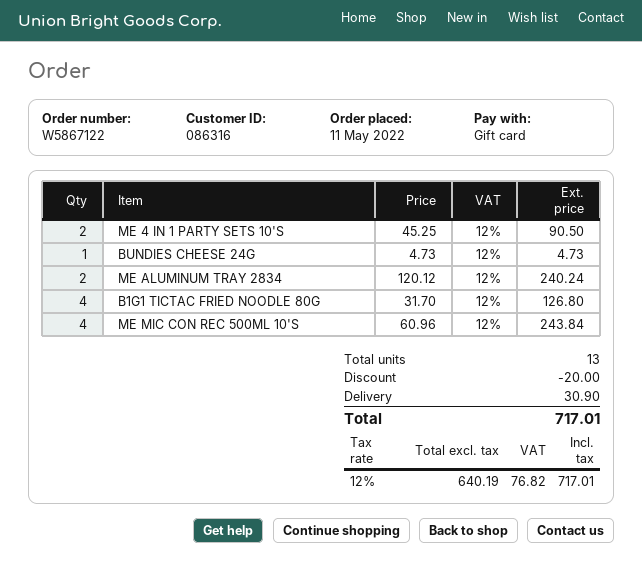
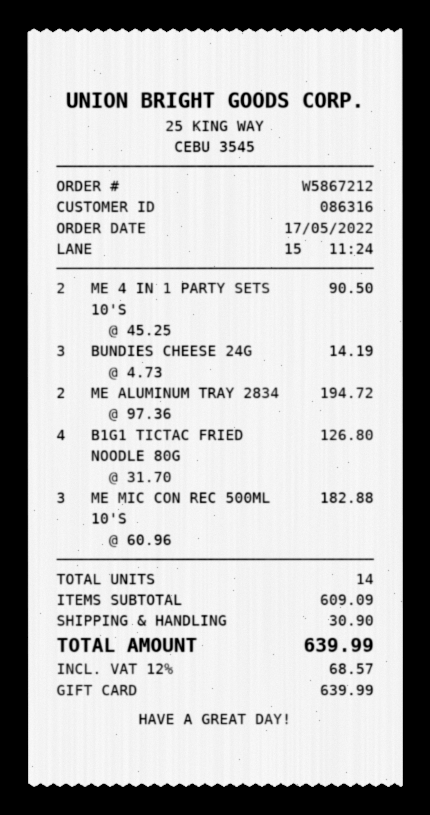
order number: W5867122 -> W5867212
order date: 2022-05-11 -> 2022-05-17
BUNDIES CHEESE 24G: 1 x 4.73 = 4.73 -> 3 x 4.73 = 14.19
ME ALUMINUM TRAY 2834: 2 x 120.12 = 240.24 -> 2 x 97.36 = 194.72
ME MIC CON REC 500ML 10'S: 4 x 60.96 = 243.84 -> 3 x 60.96 = 182.88
total quantity: 13 -> 14
discount: 20.00 -> none
tax: 12% = 76.82 -> 12% = 68.57
total: 717.01 -> 639.99

